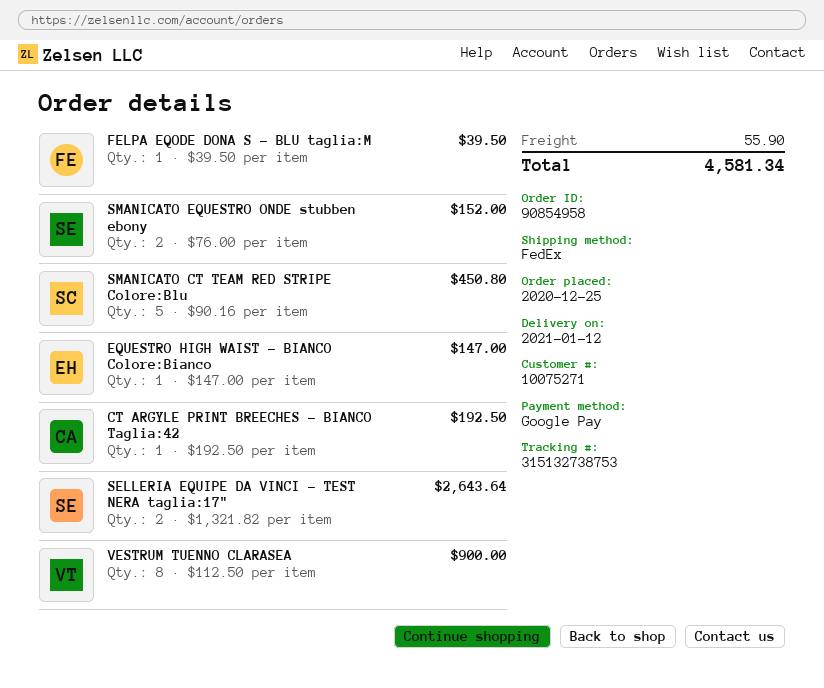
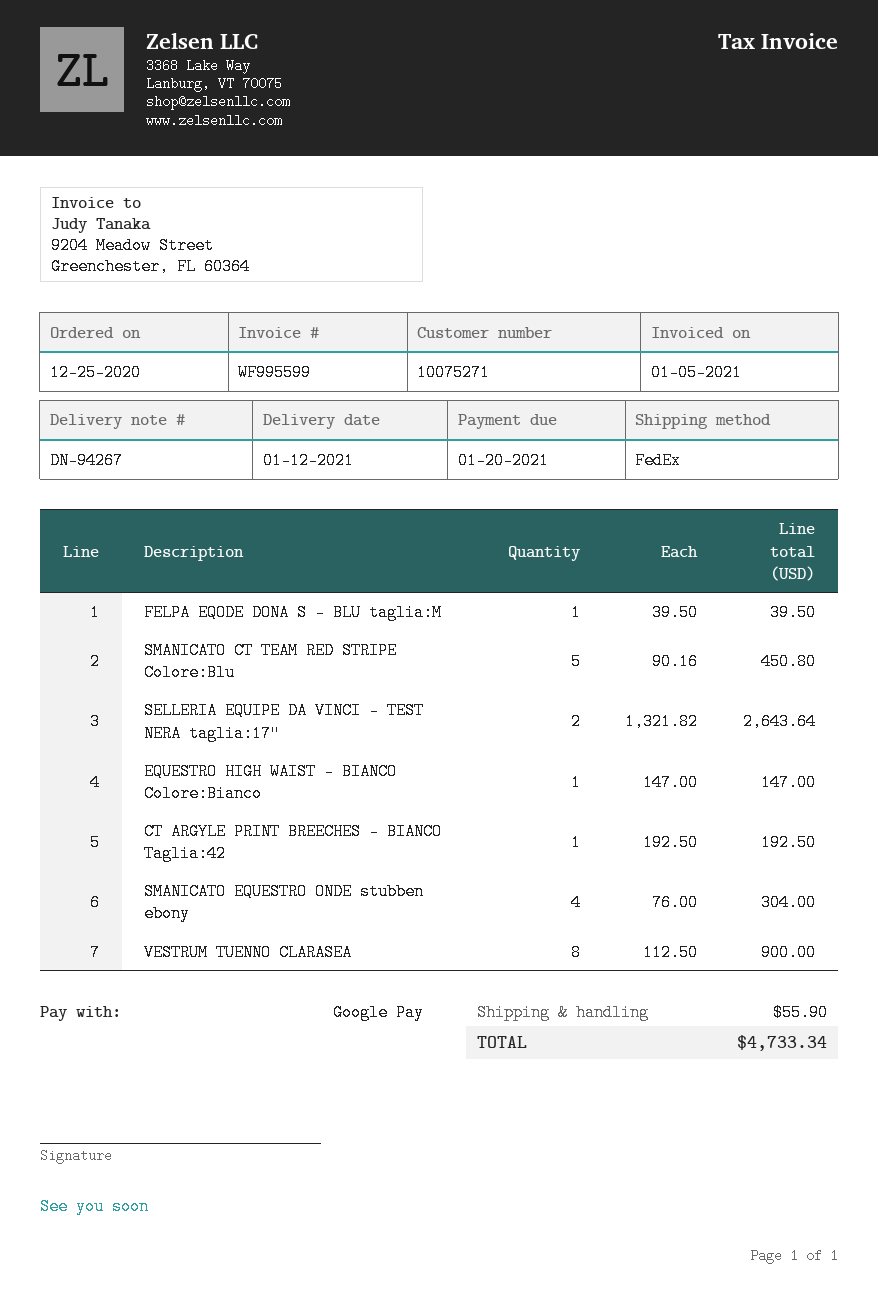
SMANICATO EQUESTRO ONDE stubben ebony: 2 x 76.00 = 152.00 -> 4 x 76.00 = 304.00
total: 4581.34 -> 4733.34

